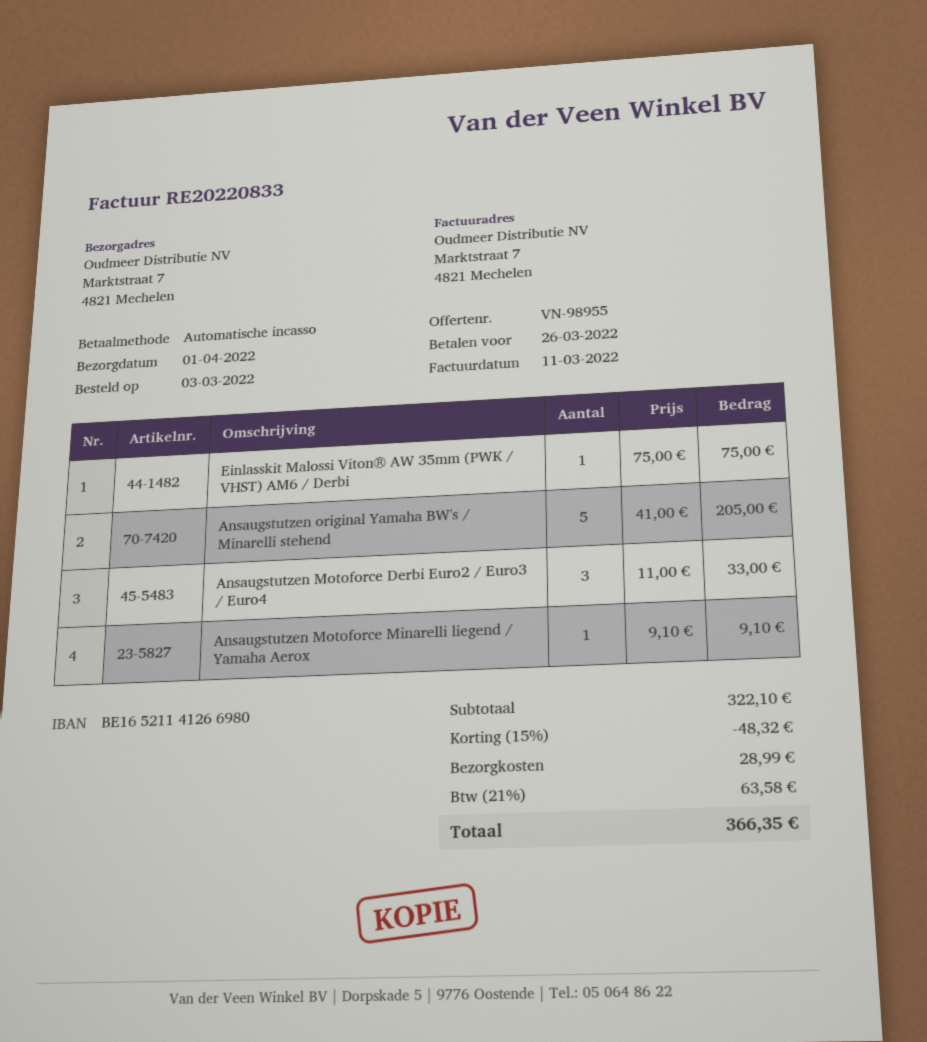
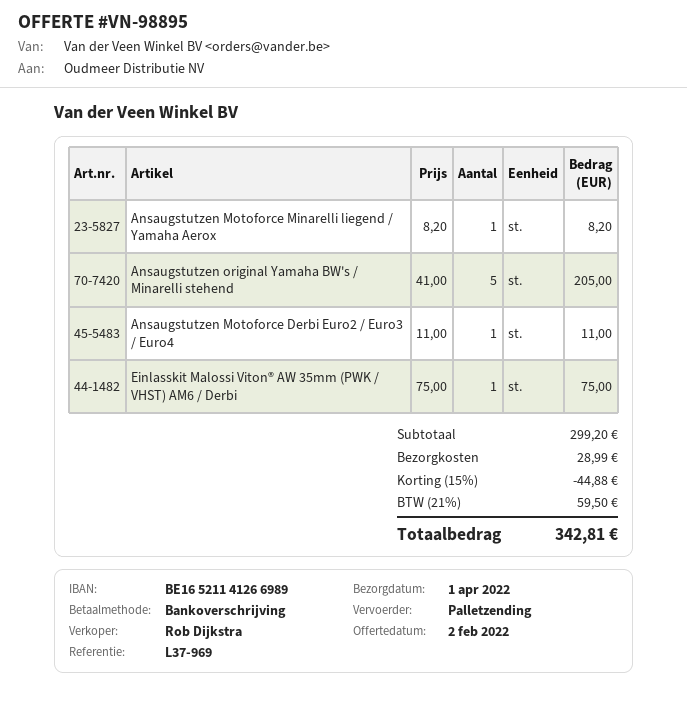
quote number: VN-98955 -> VN-98895
payment method: direct debit -> bank transfer
bank account: BE16521141266980 -> BE16521141266989
Ansaugstutzen Motoforce Derbi Euro2 / Euro3 / Euro4: 3 x 11.00 = 33.00 -> 1 x 11.00 = 11.00
Ansaugstutzen Motoforce Minarelli liegend / Yamaha Aerox: 1 x 9.10 = 9.10 -> 1 x 8.20 = 8.20
subtotal: 322.10 -> 299.20
discount: 15% = 48.32 -> 15% = 44.88
tax: 21% = 63.58 -> 21% = 59.50
total: 366.35 -> 342.81

